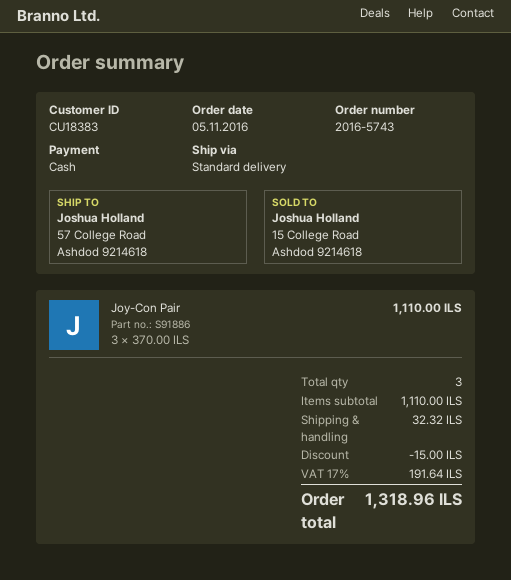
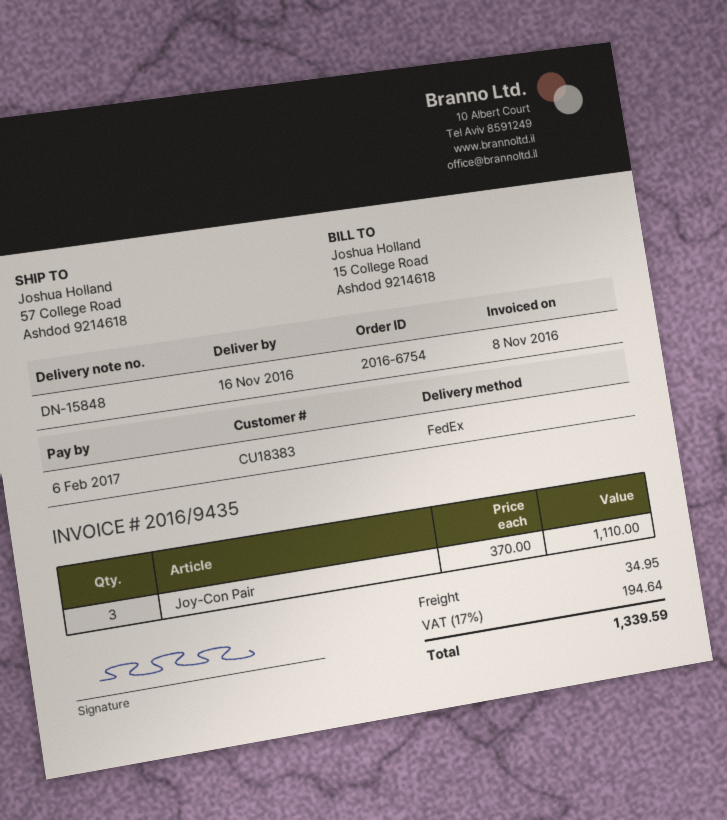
order number: 2016-5743 -> 2016-6754
shipping method: standard -> FedEx
discount: 15.00 -> none
shipping: 32.32 -> 34.95
tax: 17% = 191.64 -> 17% = 194.64
total: 1318.96 -> 1339.59

